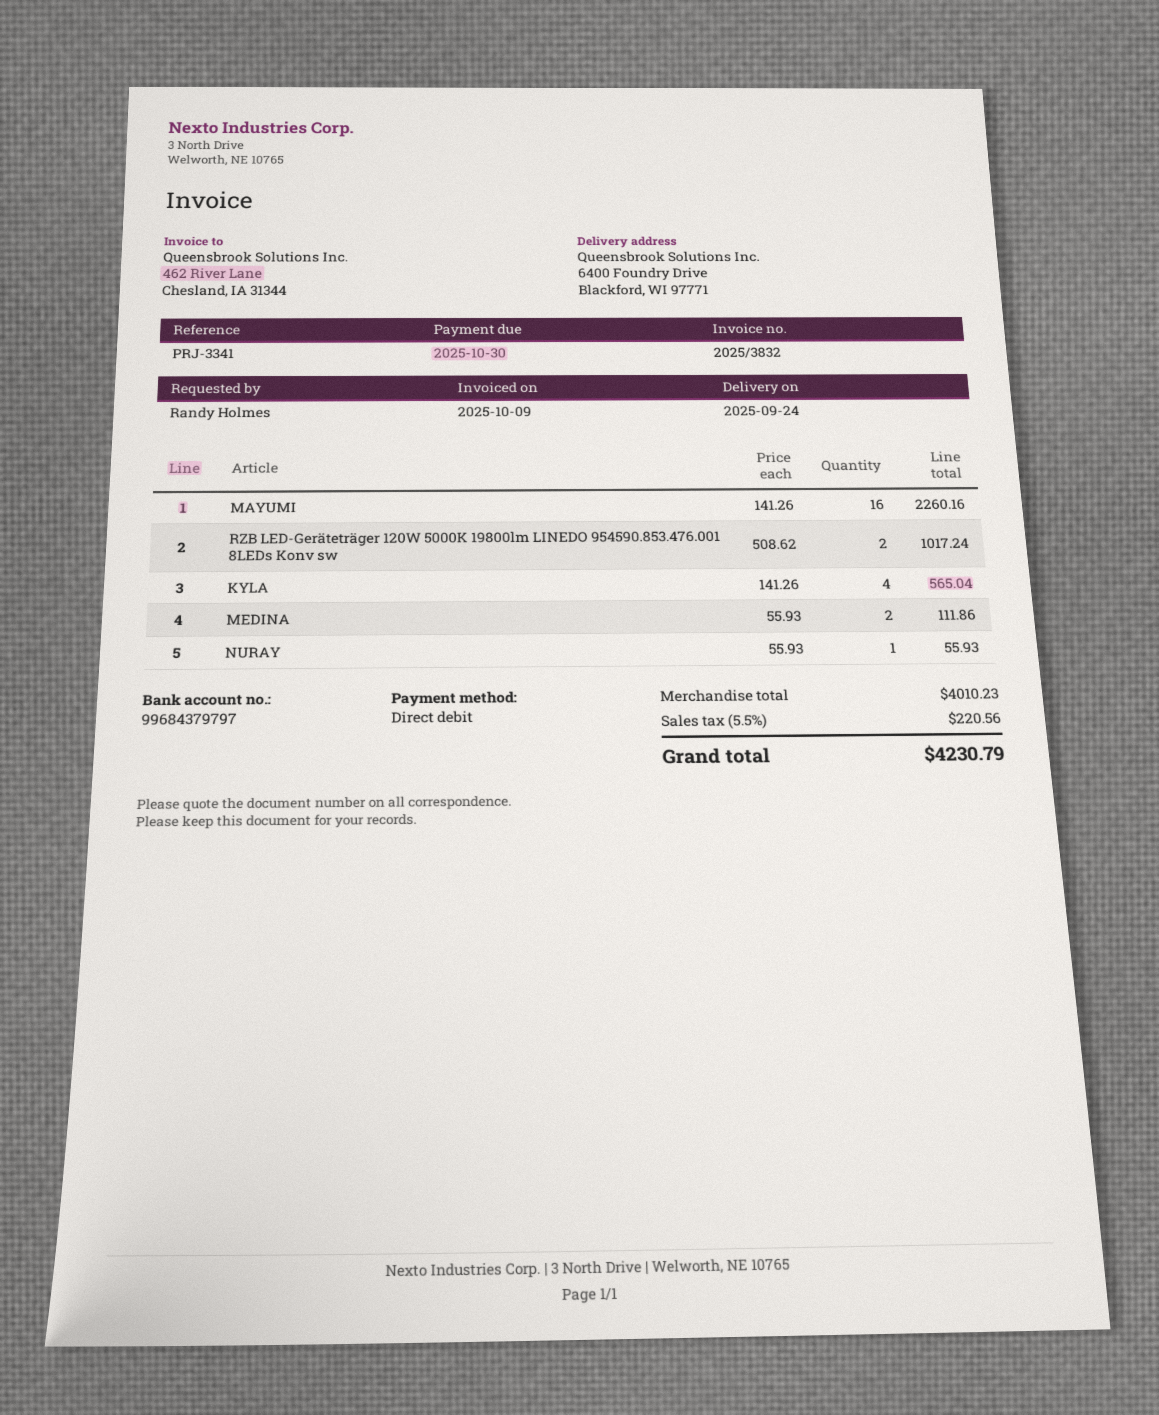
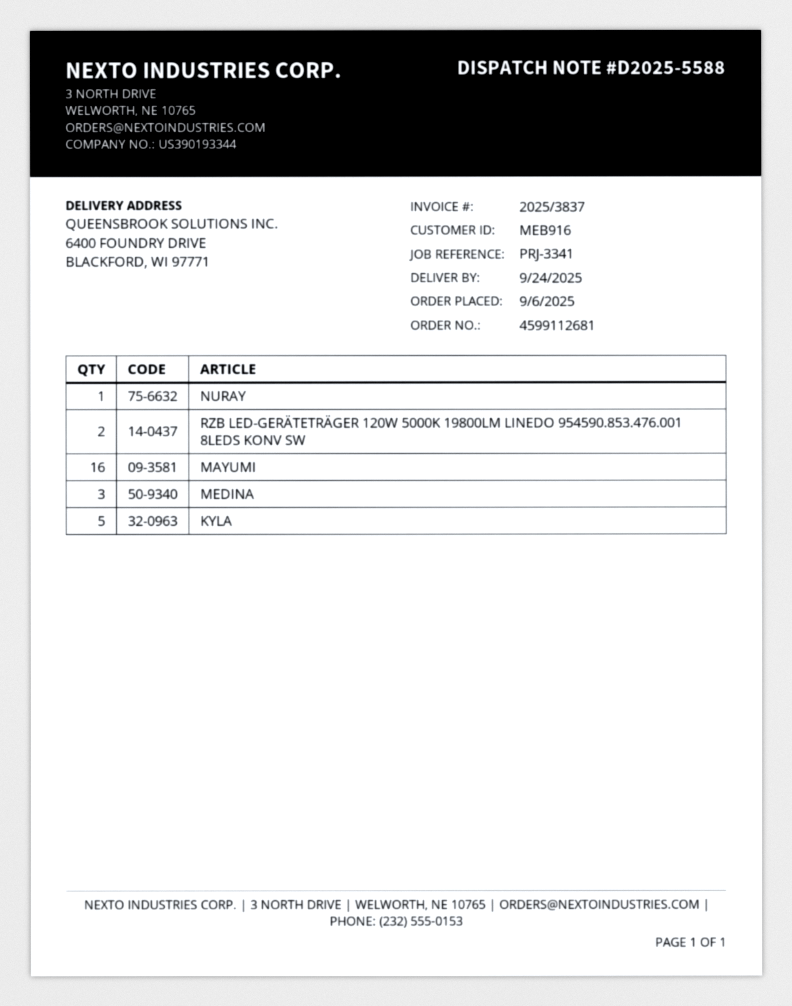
invoice number: 2025/3832 -> 2025/3837
KYLA: 4 -> 5
MEDINA: 2 -> 3

